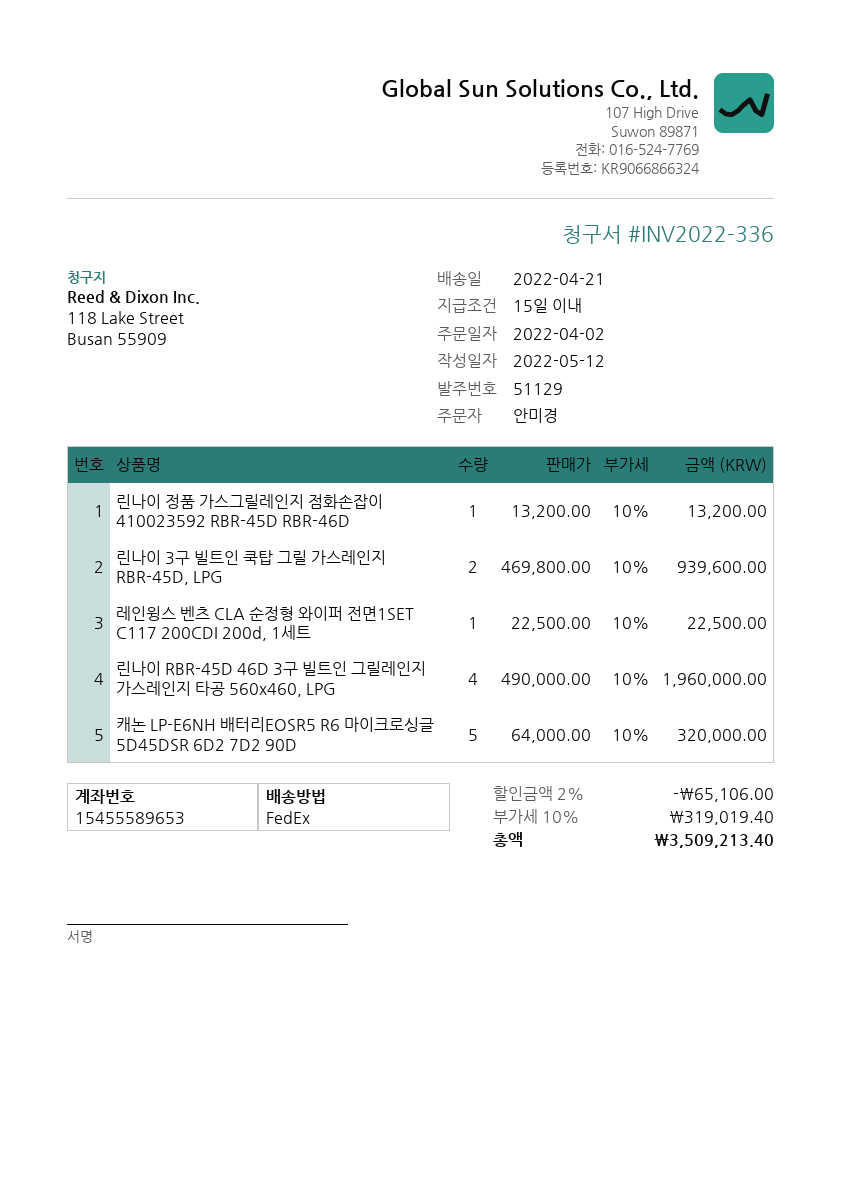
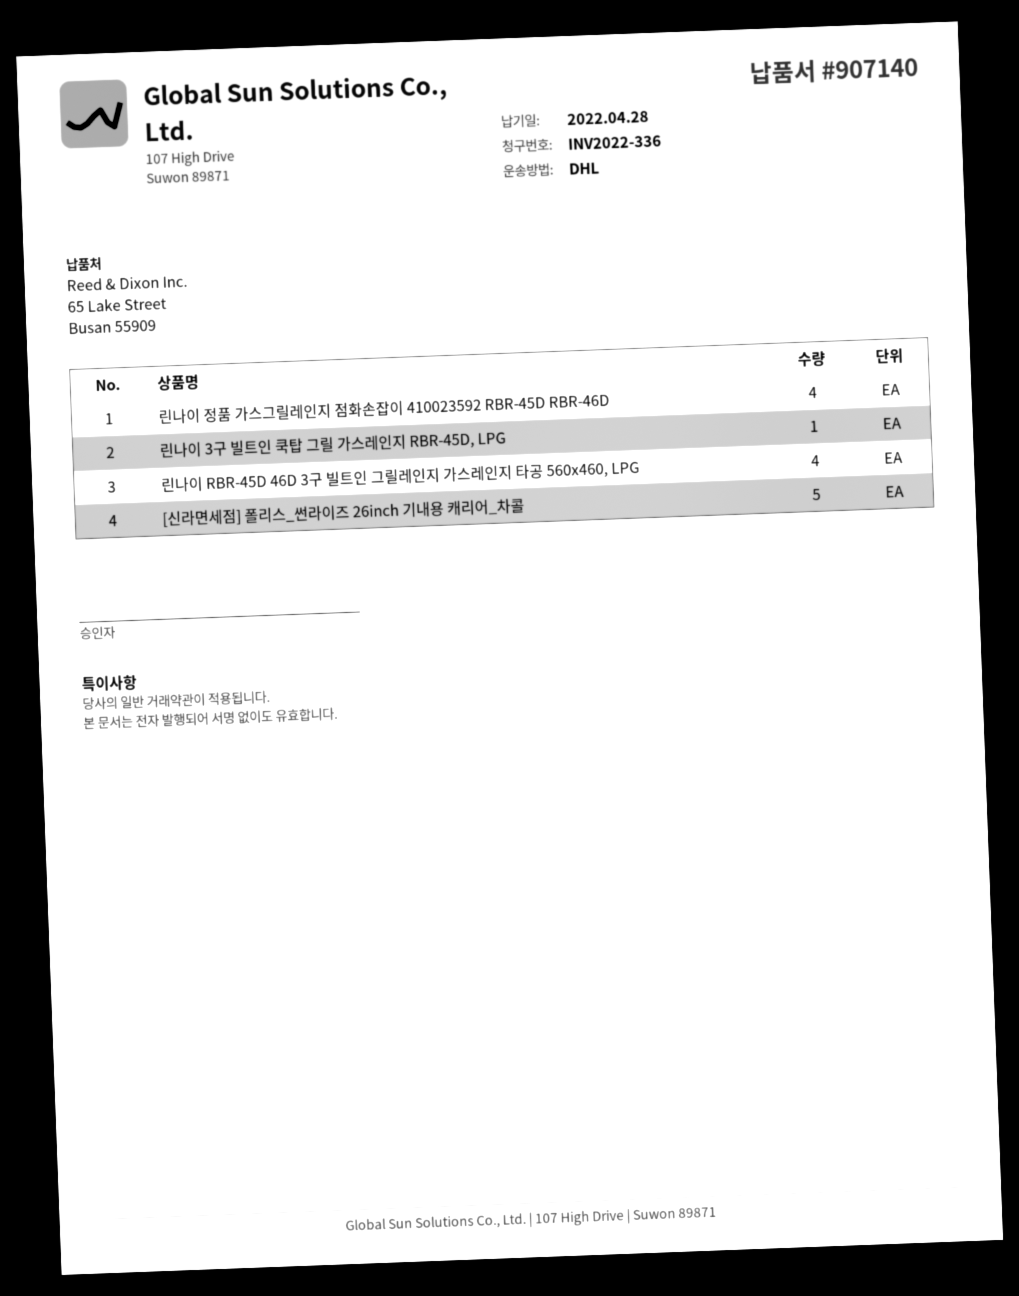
delivery date: 2022-04-21 -> 2022-04-28
shipping method: FedEx -> DHL
린나이 정품 가스그릴레인지 점화손잡이 410023592 RBR-45D RBR-46D: 1 -> 4
린나이 3구 빌트인 쿡탑 그릴 가스레인지 RBR-45D, LPG: 2 -> 1
레인윙스 벤츠 CLA 순정형 와이퍼 전면1SET C117 200CDI 200d, 1세트: 1 -> none
캐논 LP-E6NH 배터리EOSR5 R6 마이크로싱글 5D45DSR 6D2 7D2 90D: 5 -> none
[신라면세점] 폴리스_썬라이즈 26inch 기내용 캐리어_차콜: none -> 5

